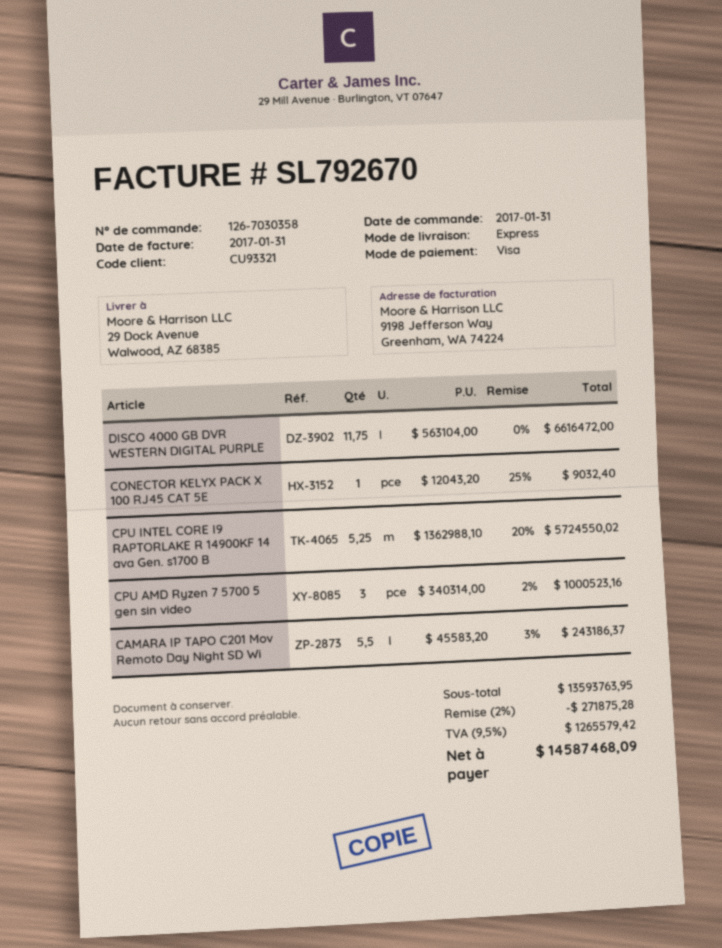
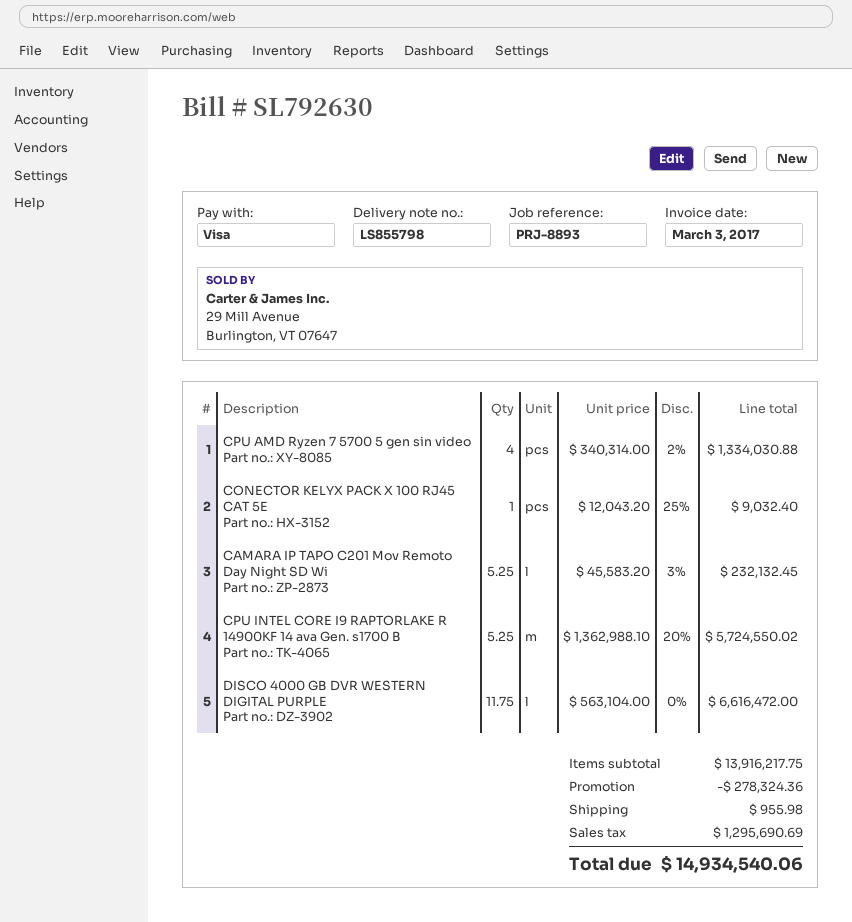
invoice number: SL792670 -> SL792630
invoice date: 2017-01-31 -> 2017-03-03
CPU AMD Ryzen 7 5700 5 gen sin video: 3 x 340314.00 - 2% = 1000523.16 -> 4 x 340314.00 - 2% = 1334030.88
CAMARA IP TAPO C201 Mov Remoto Day Night SD Wi: 5.5 x 45583.20 - 3% = 243186.37 -> 5.25 x 45583.20 - 3% = 232132.45
subtotal: 13593763.95 -> 13916217.75
discount: 271875.28 -> 278324.36
shipping: none -> 955.98
tax: 1265579.42 -> 1295690.69
total: 14587468.09 -> 14934540.06

